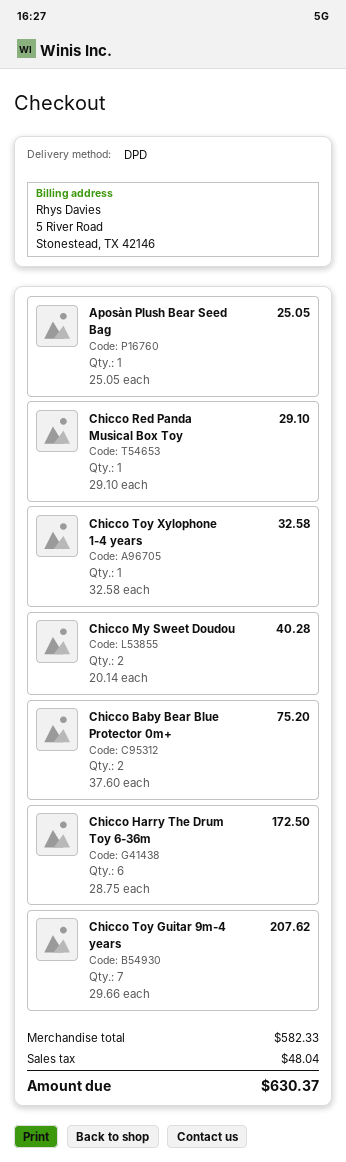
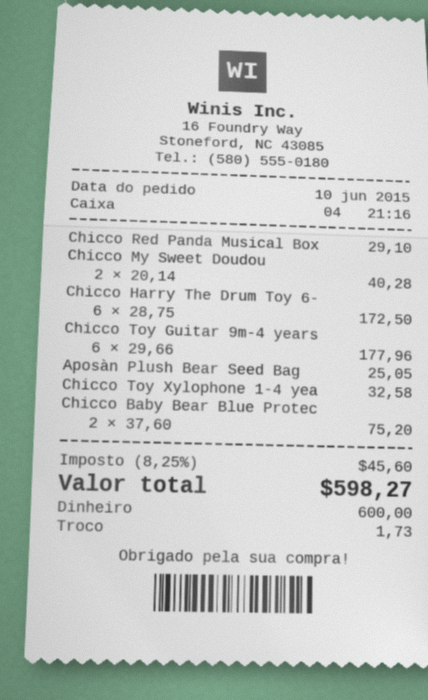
Chicco Toy Guitar 9m-4 years: 7 x 29.66 = 207.62 -> 6 x 29.66 = 177.96
tax: 48.04 -> 45.60
total: 630.37 -> 598.27

